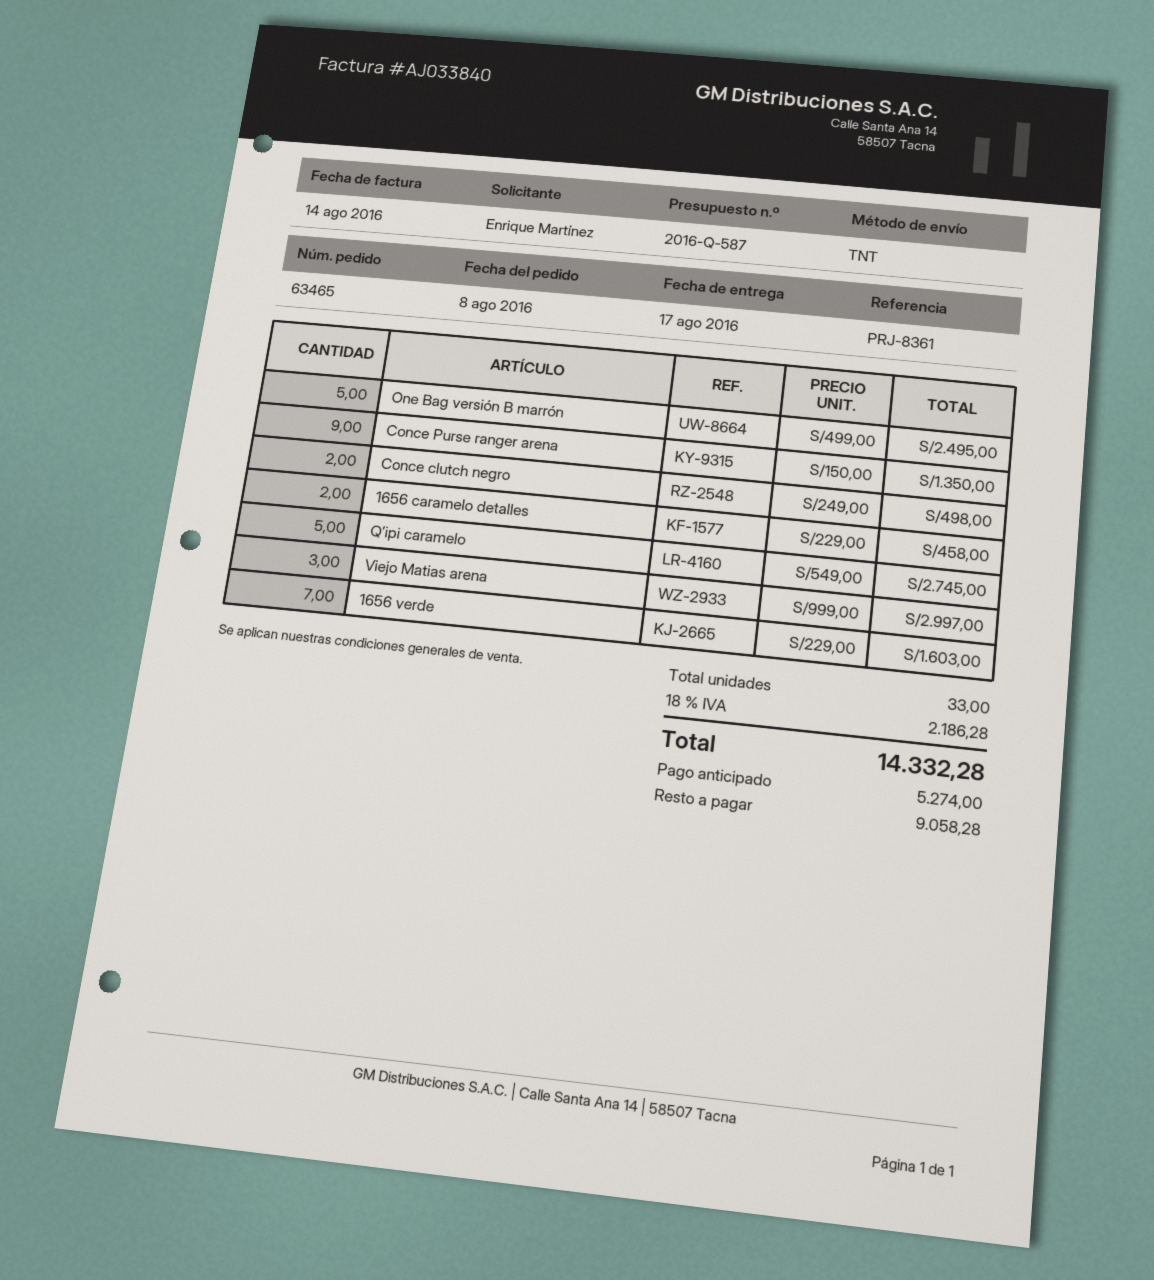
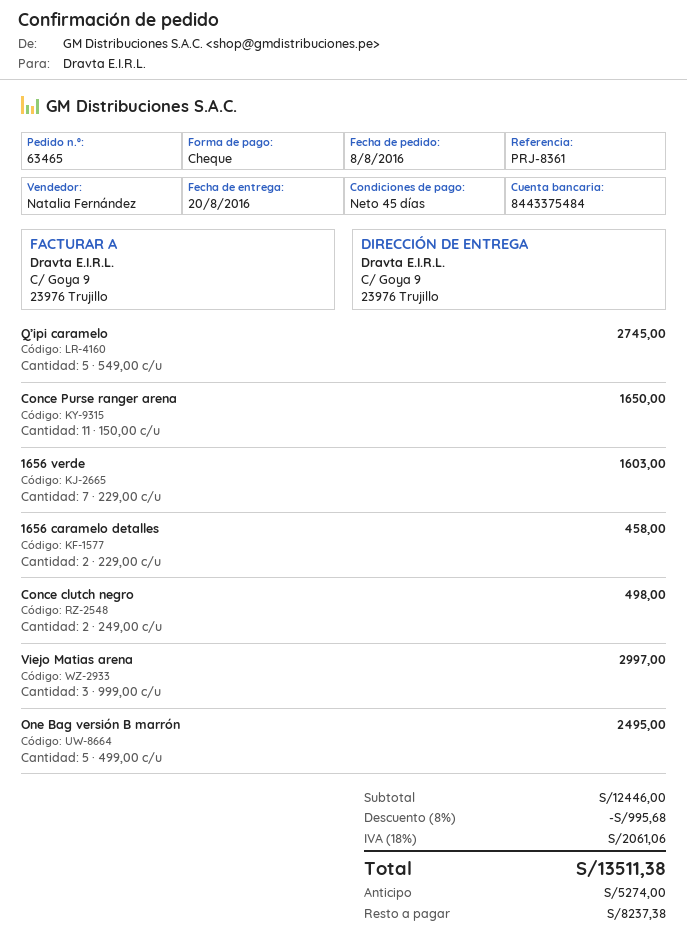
delivery date: 2016-08-17 -> 2016-08-20
Conce Purse ranger arena: 9 x 150.00 = 1350.00 -> 11 x 150.00 = 1650.00
discount: none -> 8% = 995.68
tax: 18% = 2186.28 -> 18% = 2061.06
total: 14332.28 -> 13511.38
balance: 9058.28 -> 8237.38

